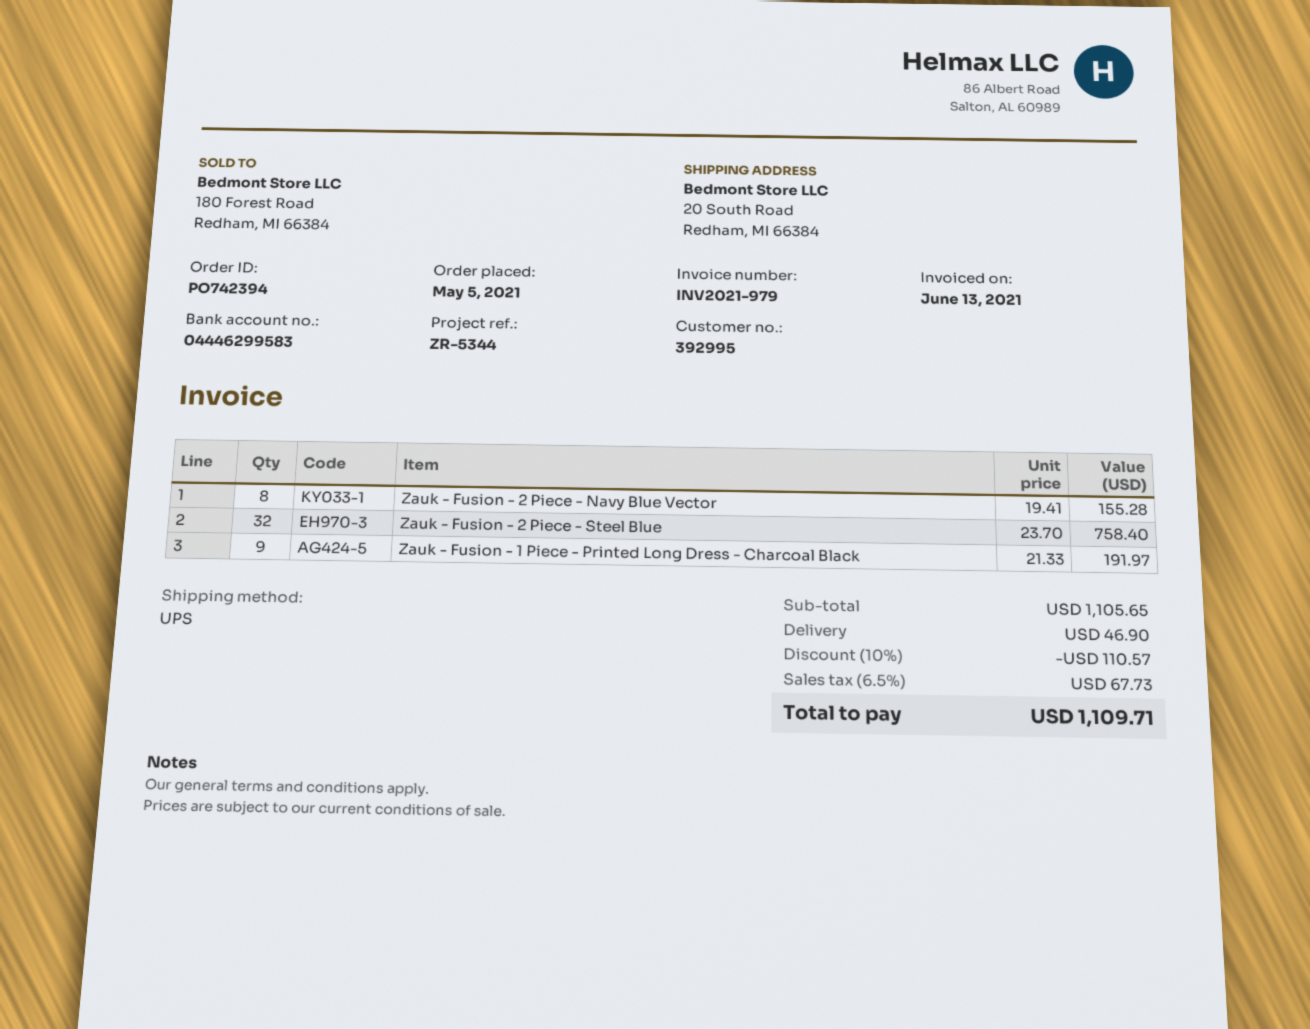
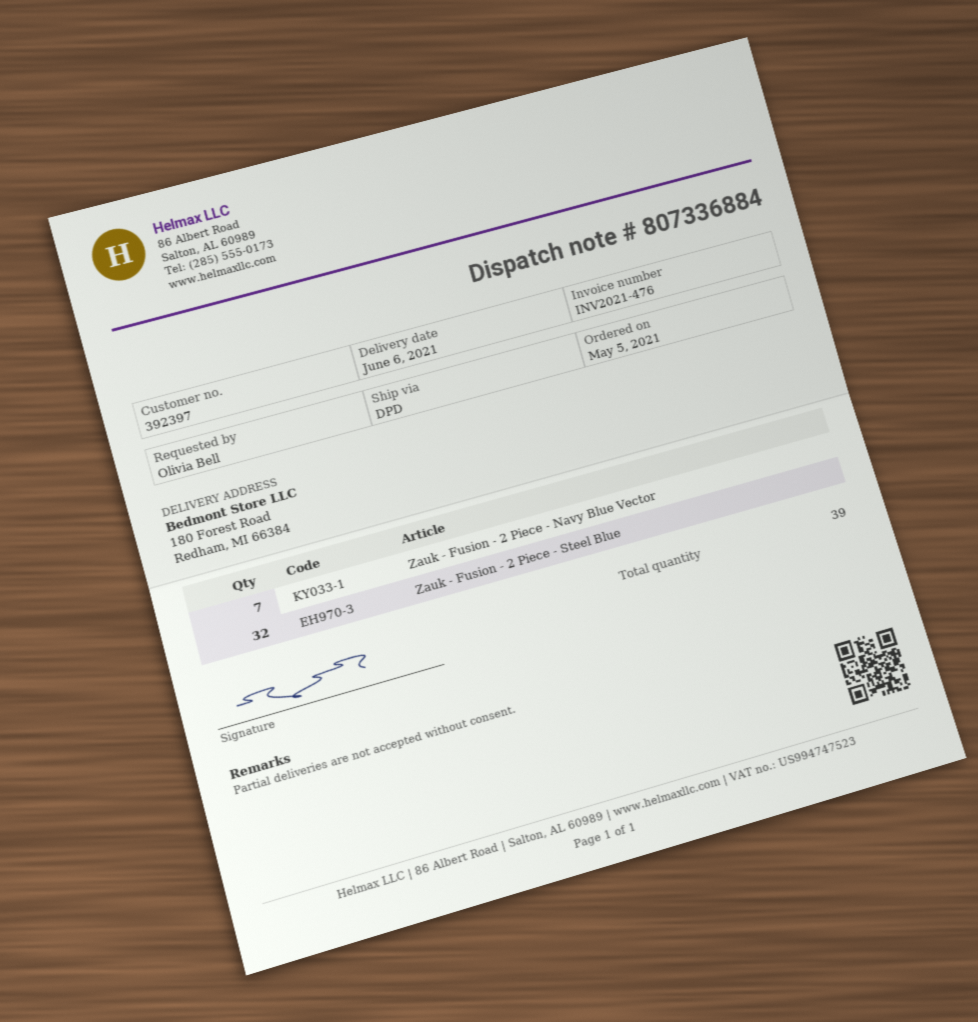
invoice number: INV2021-979 -> INV2021-476
customer number: 392995 -> 392397
shipping method: UPS -> DPD
ship to: 20 South Road, Redham, MI 66384 -> 180 Forest Road, Redham, MI 66384
Zauk - Fusion - 2 Piece - Navy Blue Vector: 8 -> 7
Zauk - Fusion - 1 Piece - Printed Long Dress - Charcoal Black: 9 -> none

